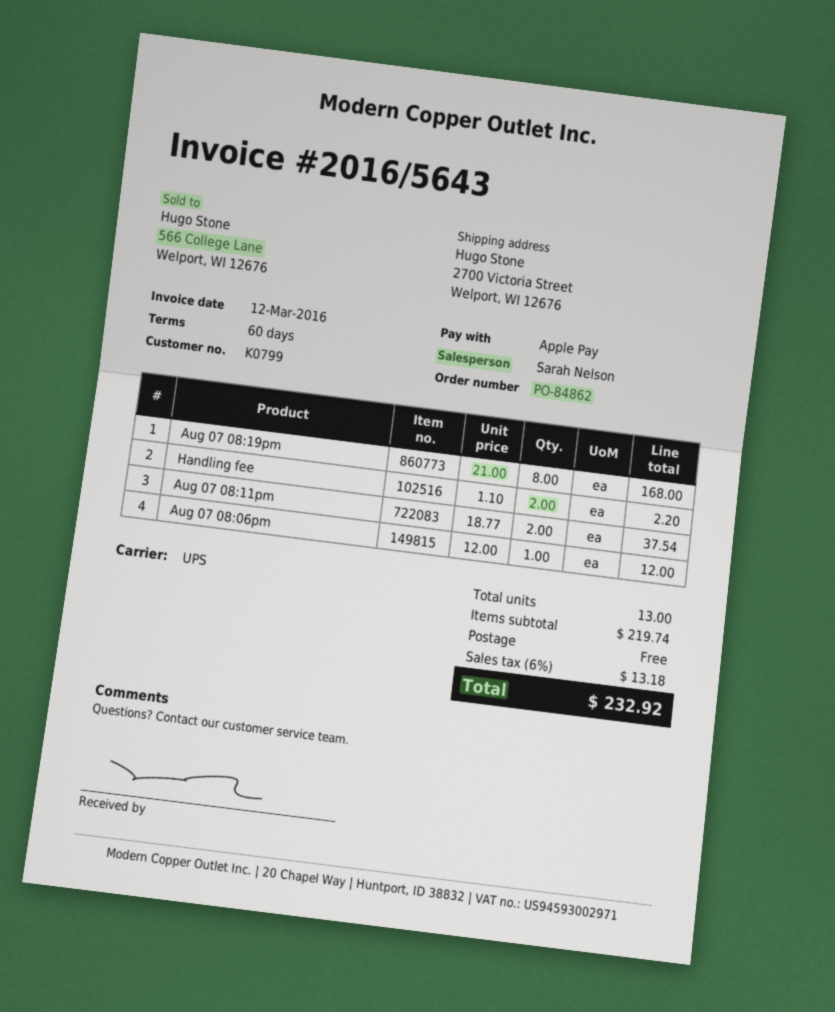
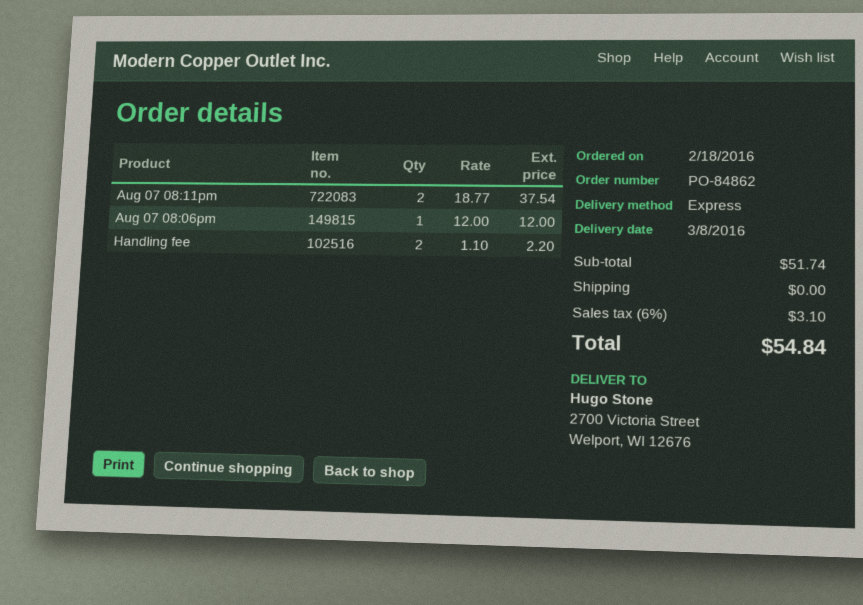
shipping method: UPS -> express
Aug 07 08:19pm: 8 x 21.00 = 168.00 -> none
subtotal: 219.74 -> 51.74
tax: 6% = 13.18 -> 6% = 3.10
total: 232.92 -> 54.84

